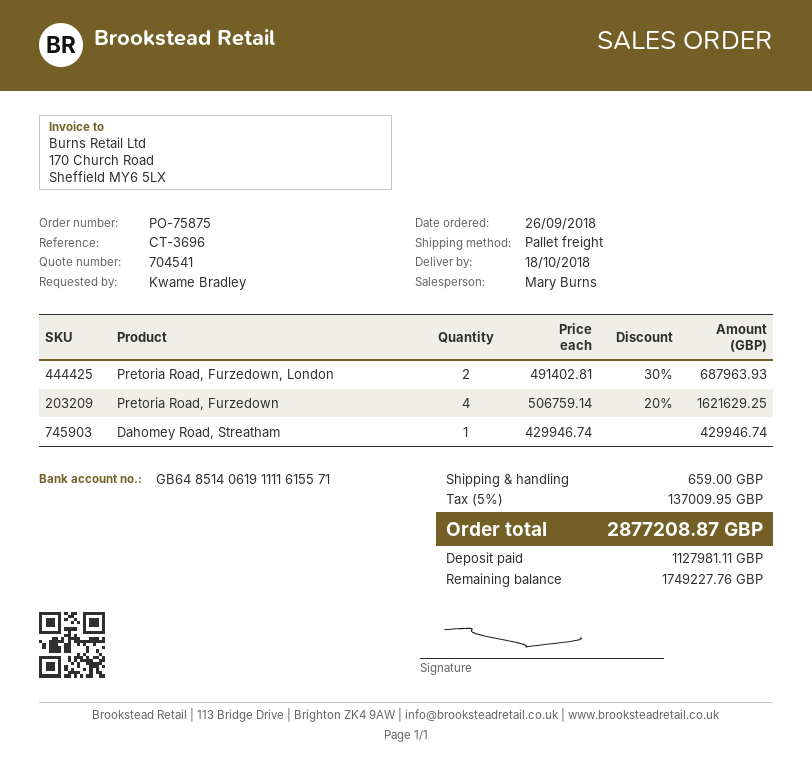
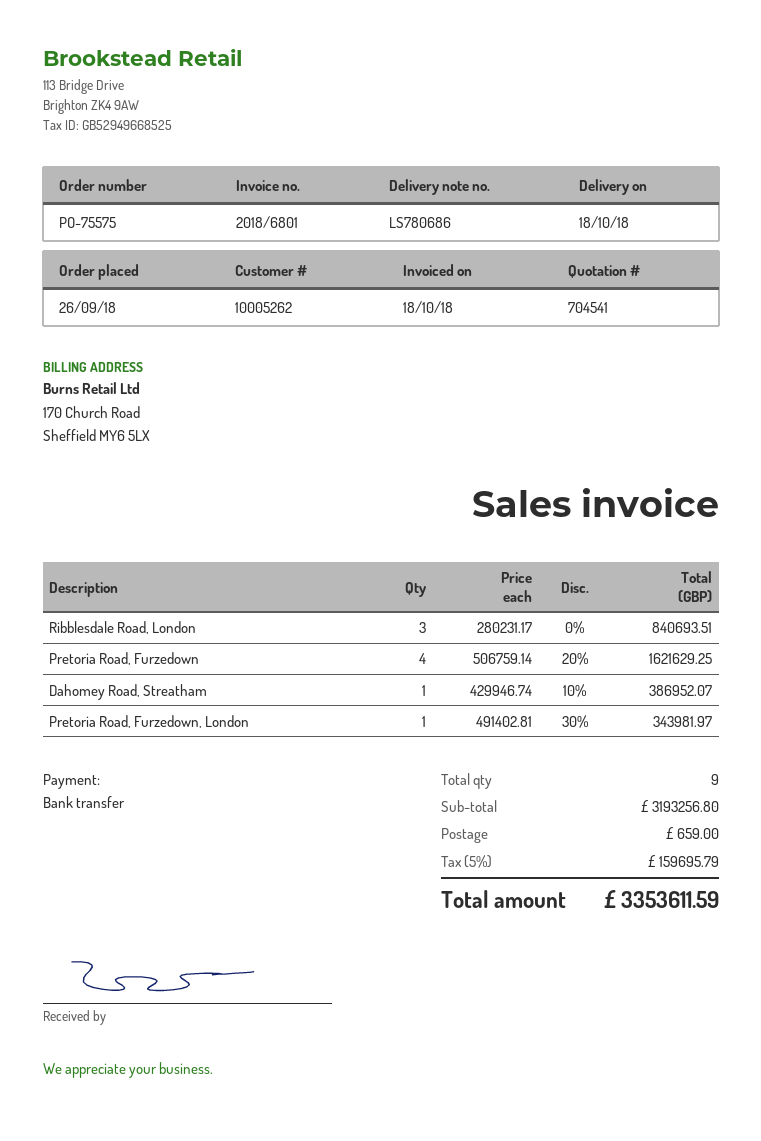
order number: PO-75875 -> PO-75575
Pretoria Road, Furzedown, London: 2 x 491402.81 - 30% = 687963.93 -> 1 x 491402.81 - 30% = 343981.97
Dahomey Road, Streatham: 1 x 429946.74 = 429946.74 -> 1 x 429946.74 - 10% = 386952.07
Ribblesdale Road, London: none -> 3 x 280231.17 = 840693.51
tax: 5% = 137009.95 -> 5% = 159695.79
total: 2877208.87 -> 3353611.59

